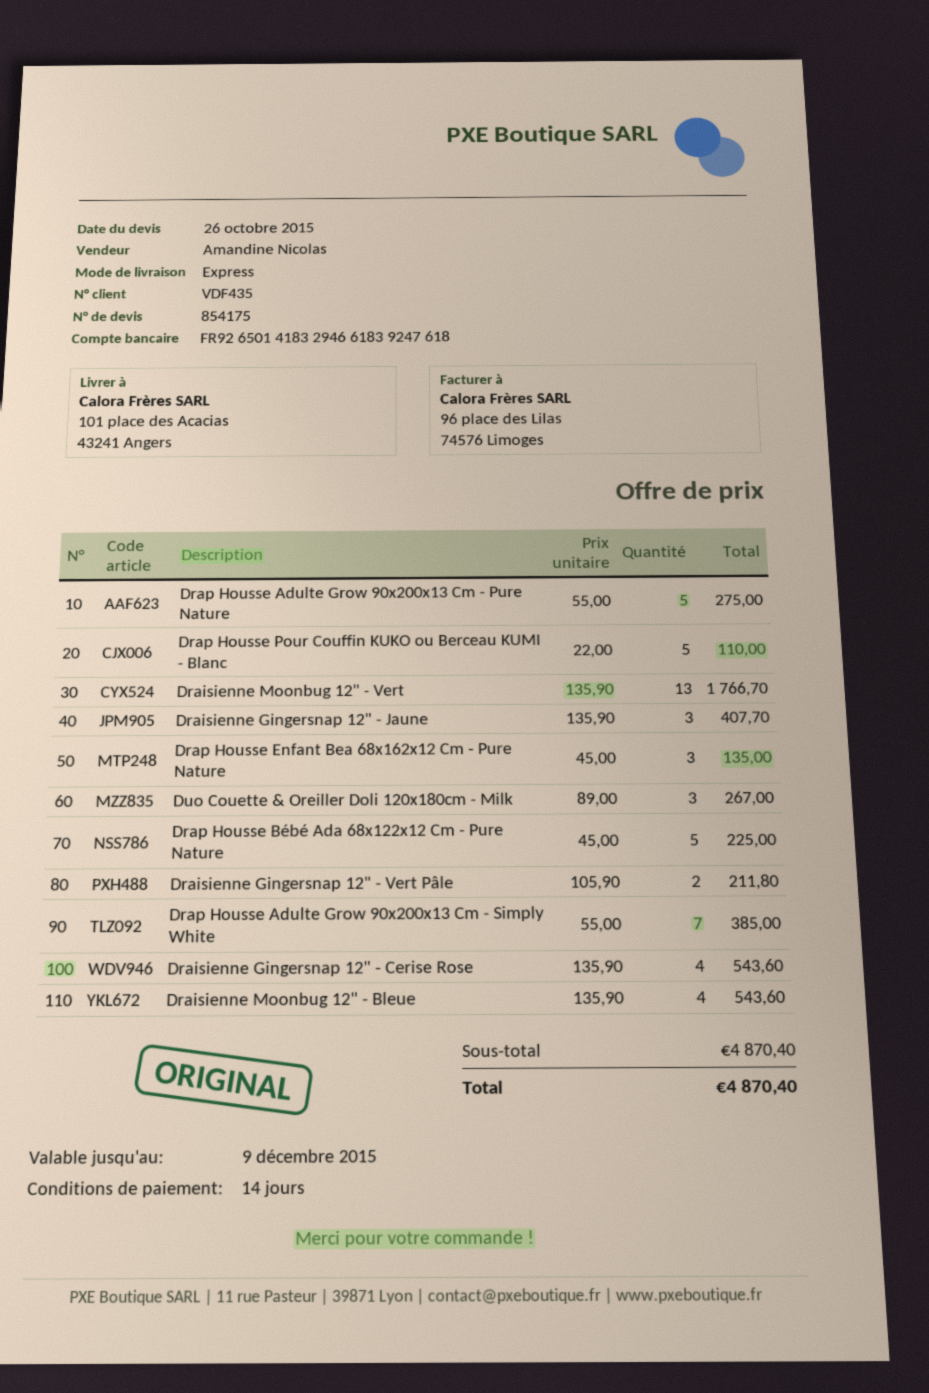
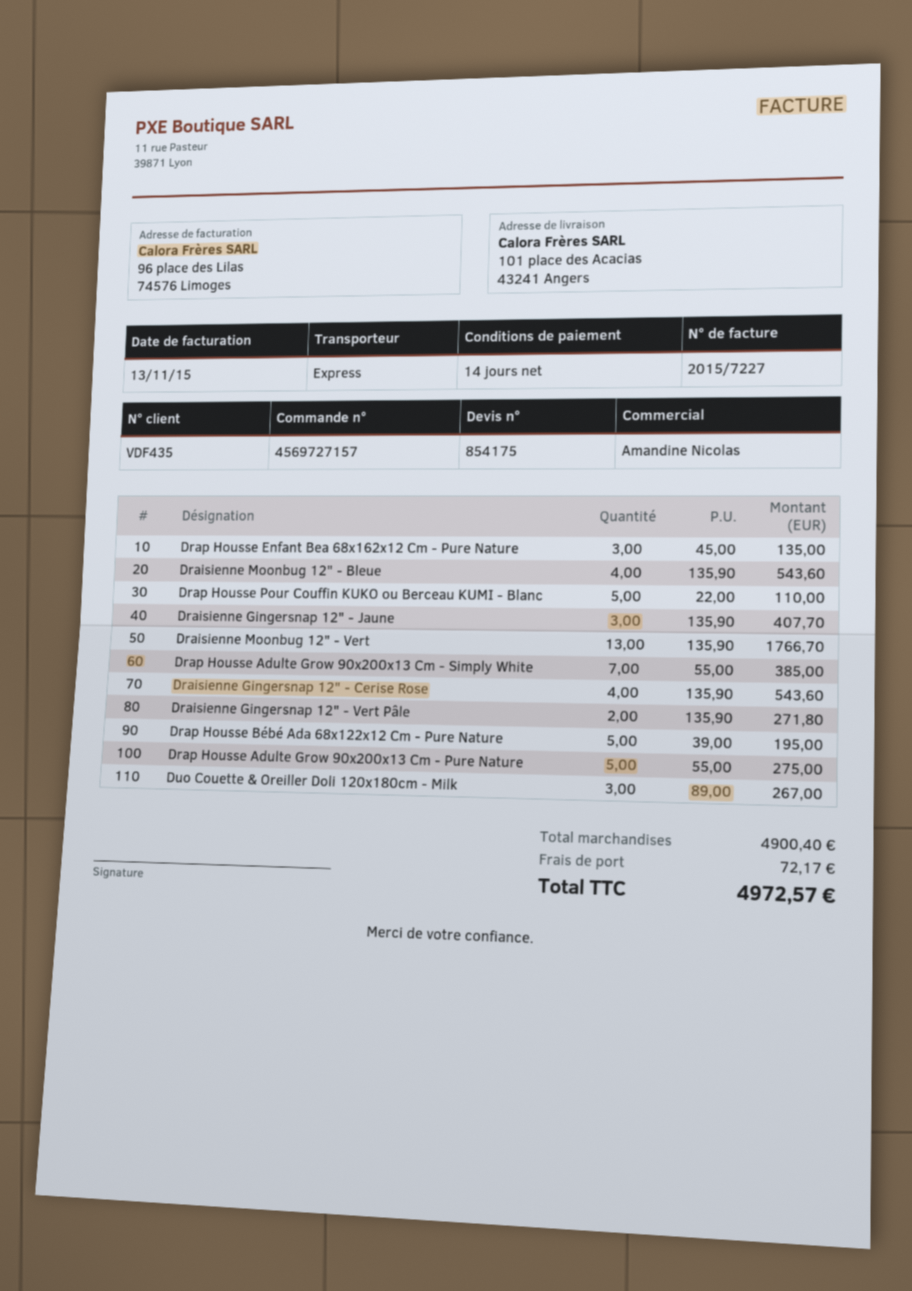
Drap Housse Bébé Ada 68x122x12 Cm - Pure Nature: 5 x 45.00 = 225.00 -> 5 x 39.00 = 195.00
Draisienne Gingersnap 12" - Vert Pâle: 2 x 105.90 = 211.80 -> 2 x 135.90 = 271.80
subtotal: 4870.40 -> 4900.40
shipping: none -> 72.17
total: 4870.40 -> 4972.57

